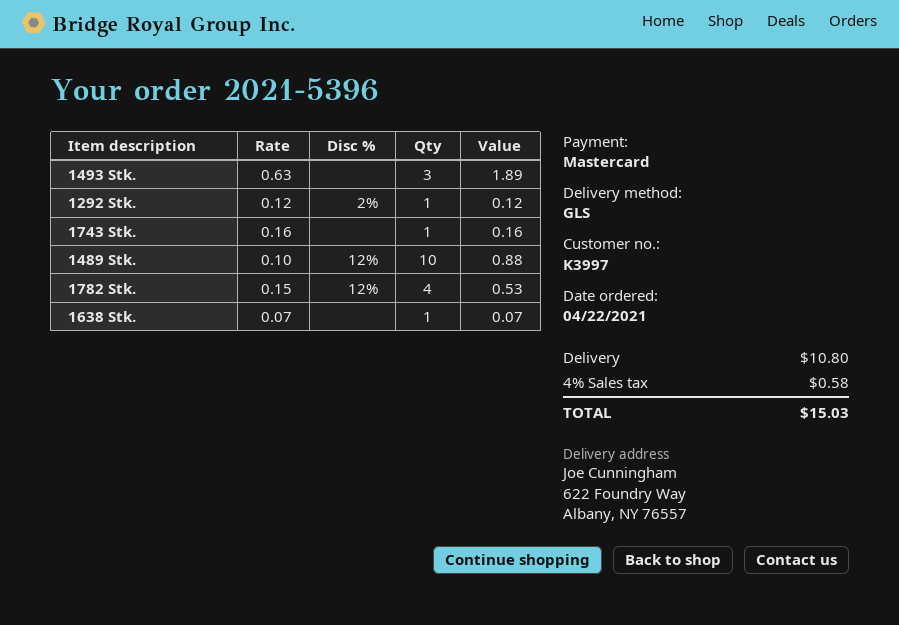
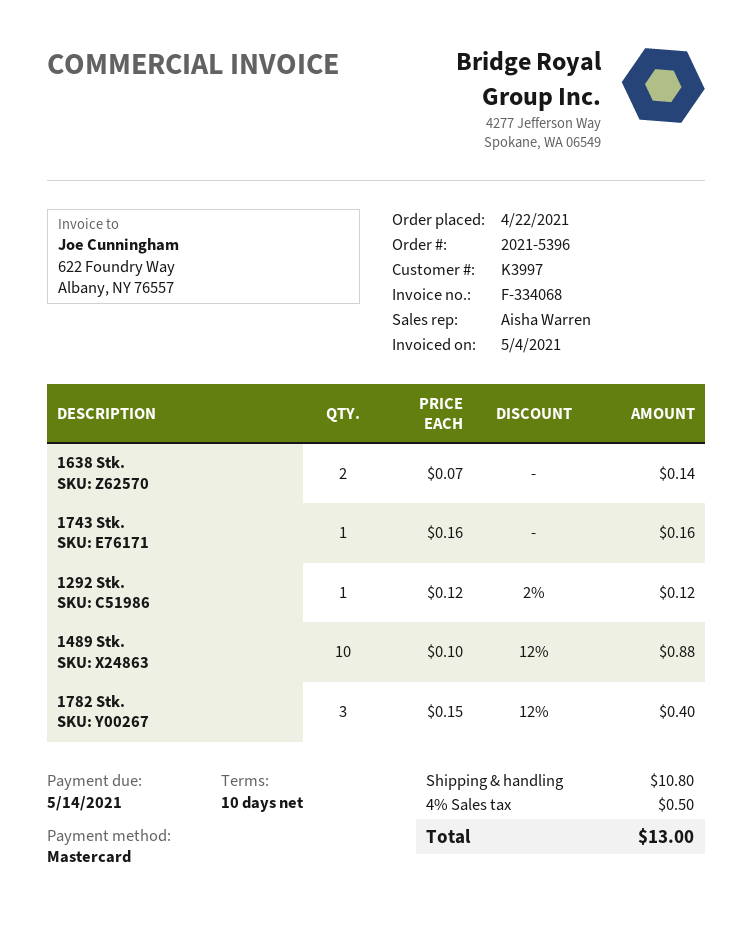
1493 Stk.: 3 x 0.63 = 1.89 -> none
1782 Stk.: 4 x 0.15 - 12% = 0.53 -> 3 x 0.15 - 12% = 0.40
1638 Stk.: 1 x 0.07 = 0.07 -> 2 x 0.07 = 0.14
tax: 4% = 0.58 -> 4% = 0.50
total: 15.03 -> 13.00

